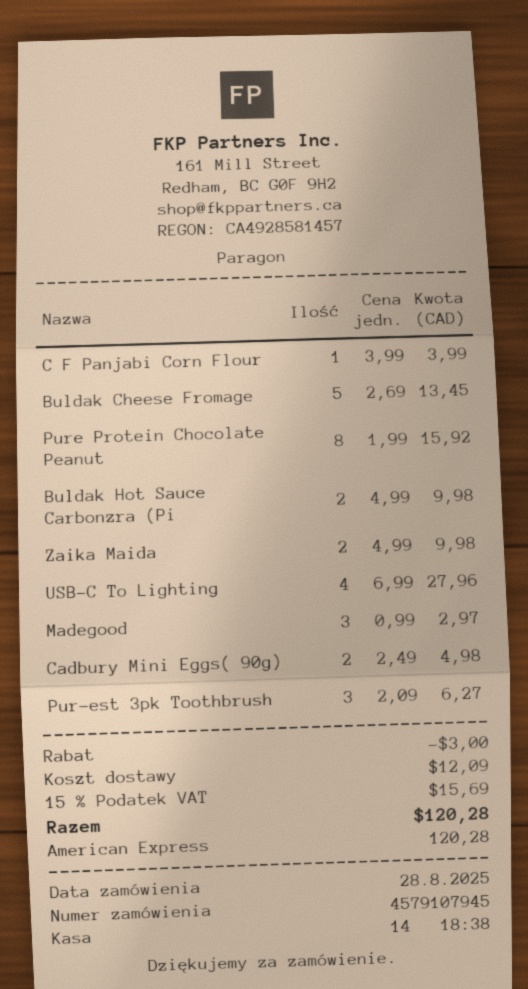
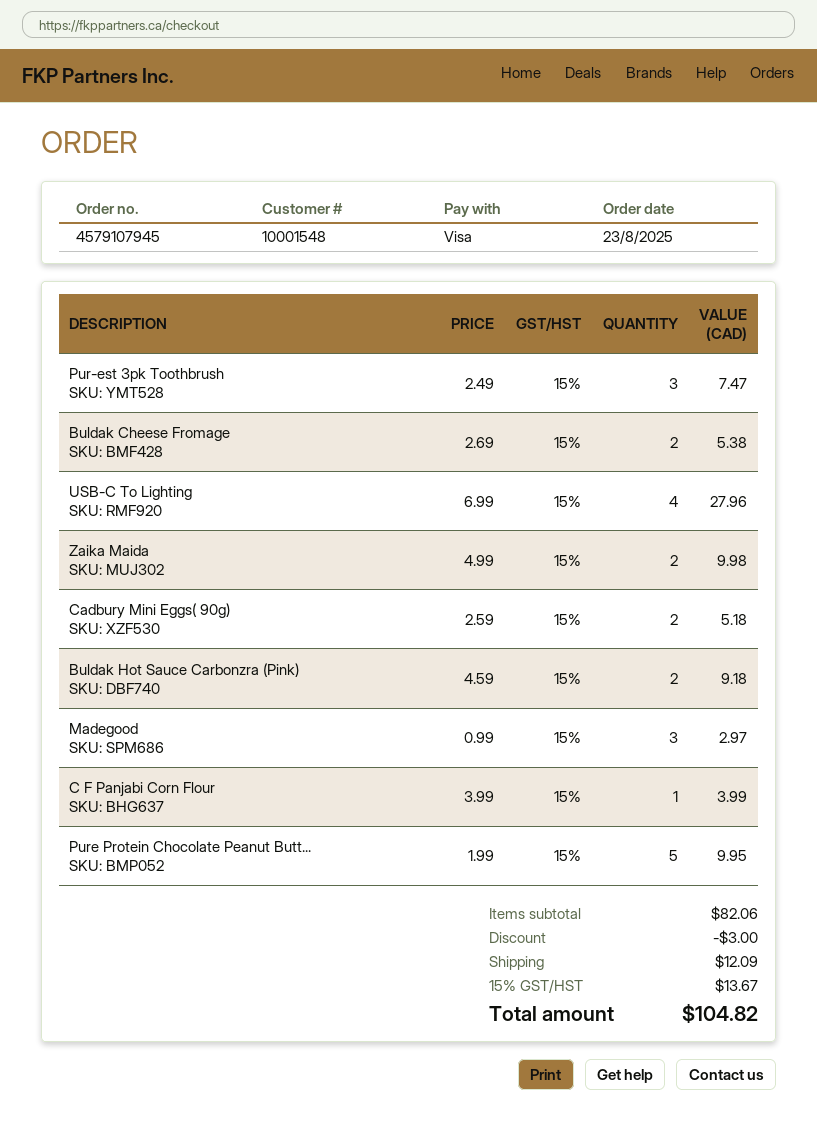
order date: 2025-08-28 -> 2025-08-23
payment method: American Express -> Visa
Buldak Cheese Fromage: 5 x 2.69 = 13.45 -> 2 x 2.69 = 5.38
Pure Protein Chocolate Peanut: 8 x 1.99 = 15.92 -> 5 x 1.99 = 9.95
Buldak Hot Sauce Carbonzra (Pi: 2 x 4.99 = 9.98 -> 2 x 4.59 = 9.18
Cadbury Mini Eggs( 90g): 2 x 2.49 = 4.98 -> 2 x 2.59 = 5.18
Pur-est 3pk Toothbrush: 3 x 2.09 = 6.27 -> 3 x 2.49 = 7.47
tax: 15% = 15.69 -> 15% = 13.67
total: 120.28 -> 104.82

